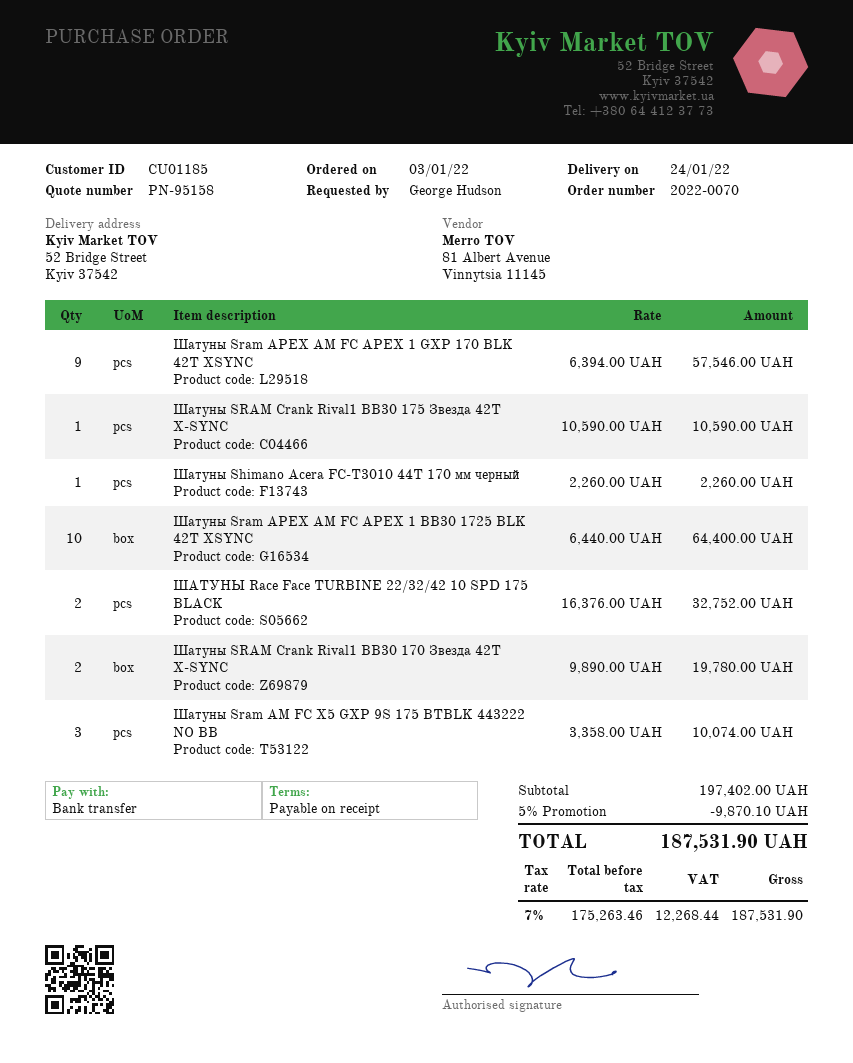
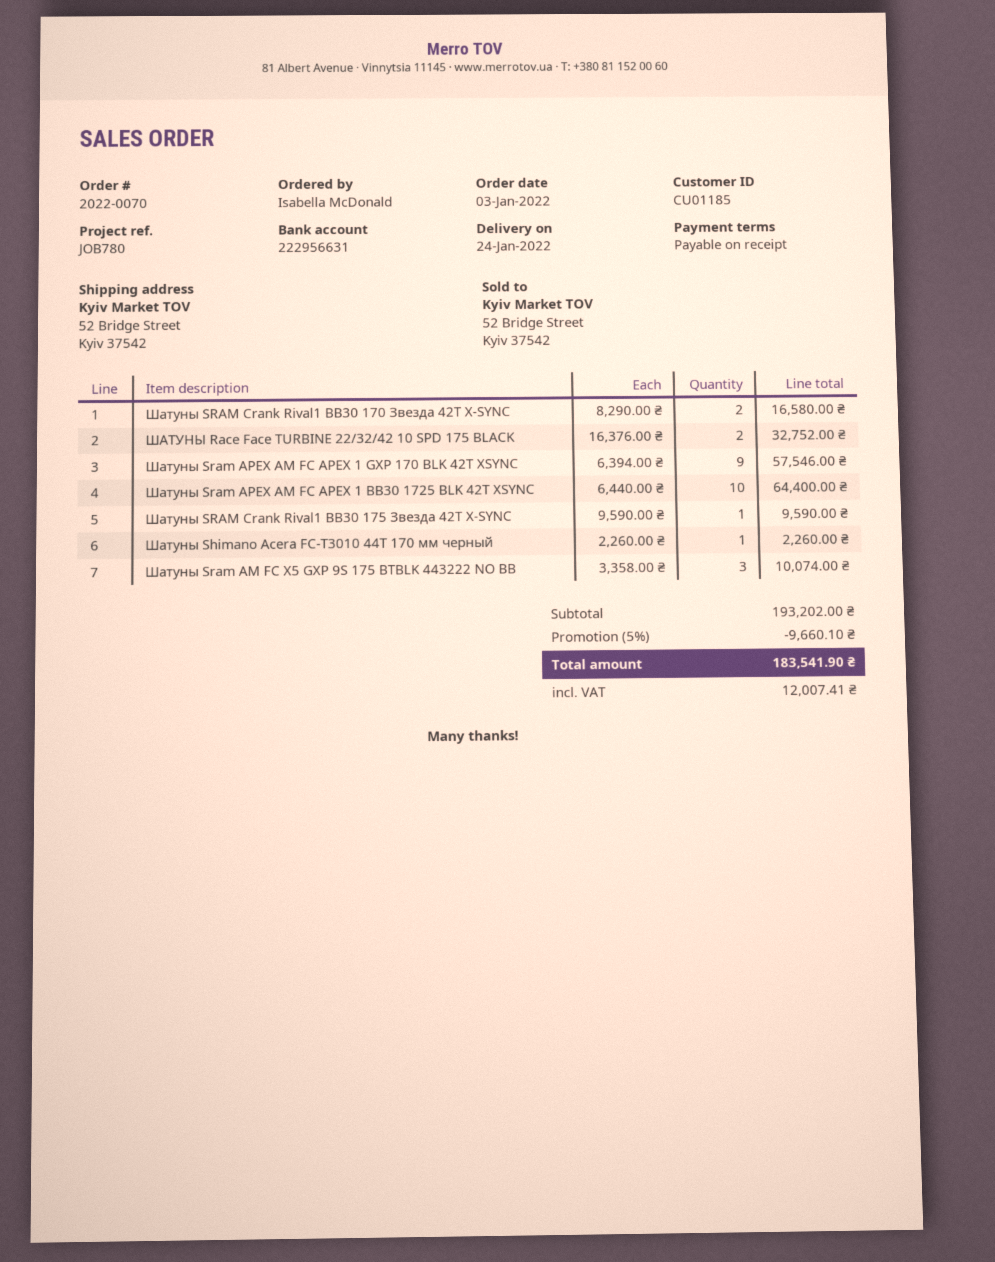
ordered by: George Hudson -> Isabella McDonald
Шатуны SRAM Crank Rival1 BB30 175 Звезда 42T X-SYNC: 1 x 10590.00 = 10590.00 -> 1 x 9590.00 = 9590.00
Шатуны SRAM Crank Rival1 BB30 170 Звезда 42T X-SYNC: 2 x 9890.00 = 19780.00 -> 2 x 8290.00 = 16580.00
subtotal: 197402.00 -> 193202.00
discount: 5% = 9870.10 -> 5% = 9660.10
tax: 12268.44 -> 12007.41
total: 187531.90 -> 183541.90

